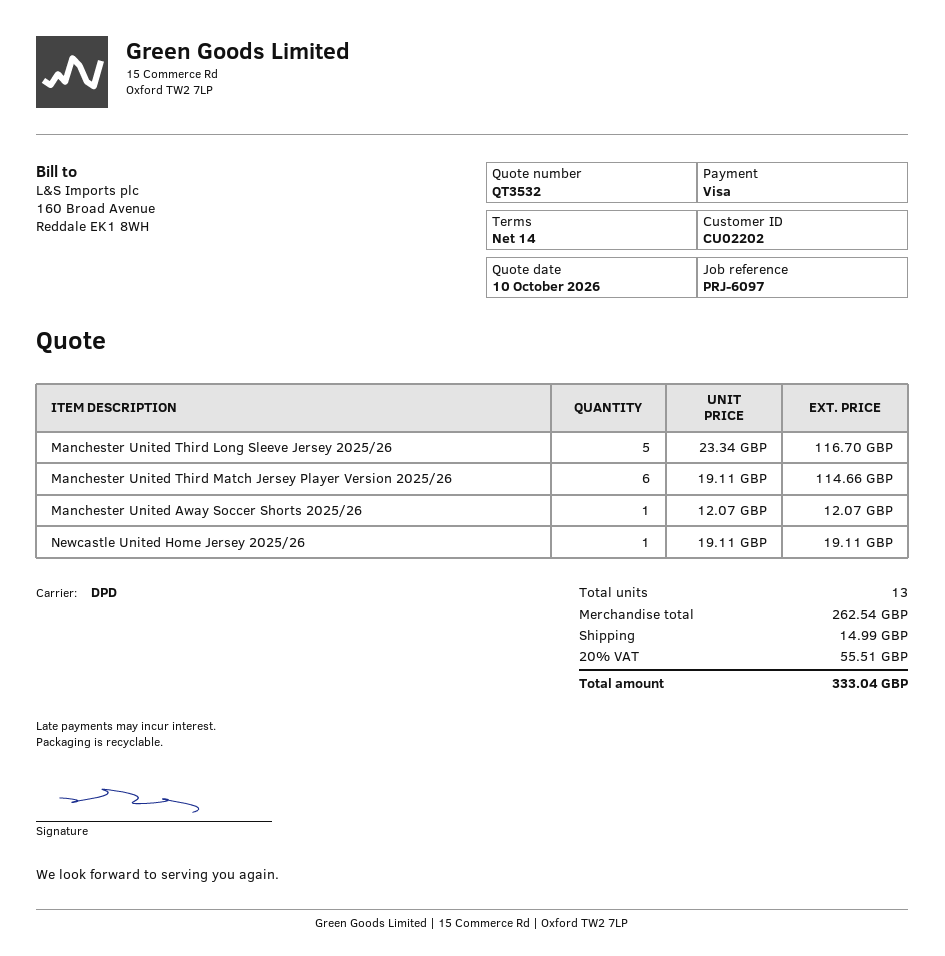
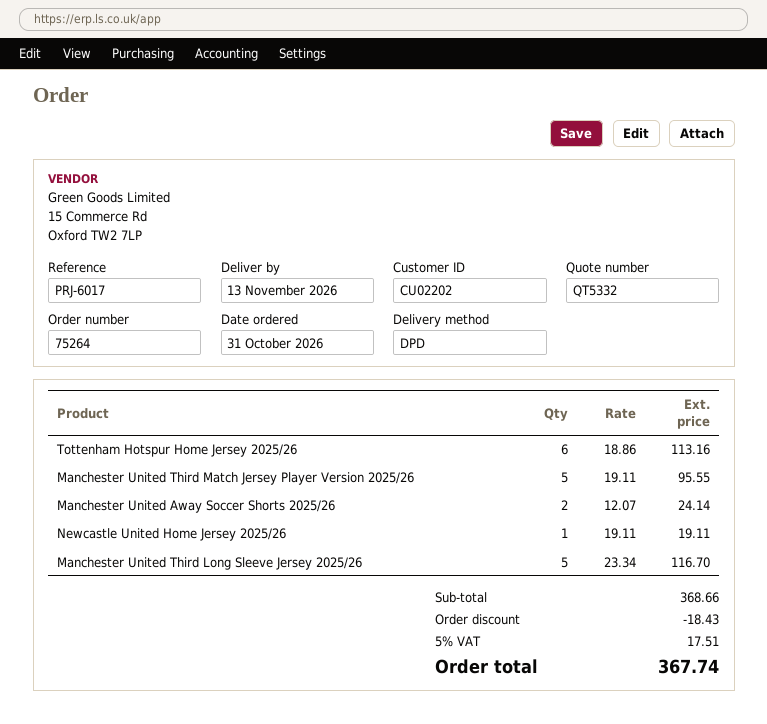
quote number: QT3532 -> QT5332
reference: PRJ-6097 -> PRJ-6017
Manchester United Third Match Jersey Player Version 2025/26: 6 x 19.11 = 114.66 -> 5 x 19.11 = 95.55
Manchester United Away Soccer Shorts 2025/26: 1 x 12.07 = 12.07 -> 2 x 12.07 = 24.14
Tottenham Hotspur Home Jersey 2025/26: none -> 6 x 18.86 = 113.16
subtotal: 262.54 -> 368.66
discount: none -> 18.43
shipping: 14.99 -> none
tax: 20% = 55.51 -> 5% = 17.51
total: 333.04 -> 367.74

